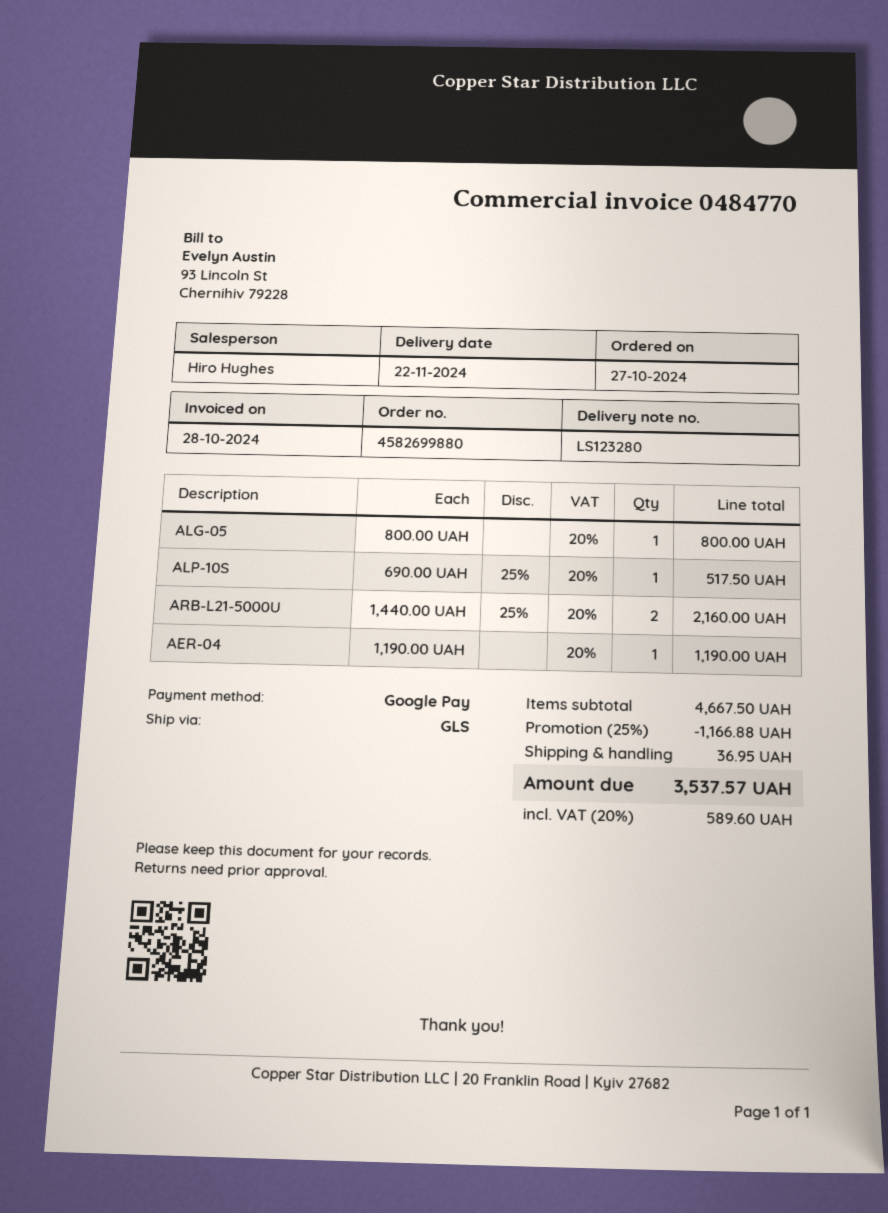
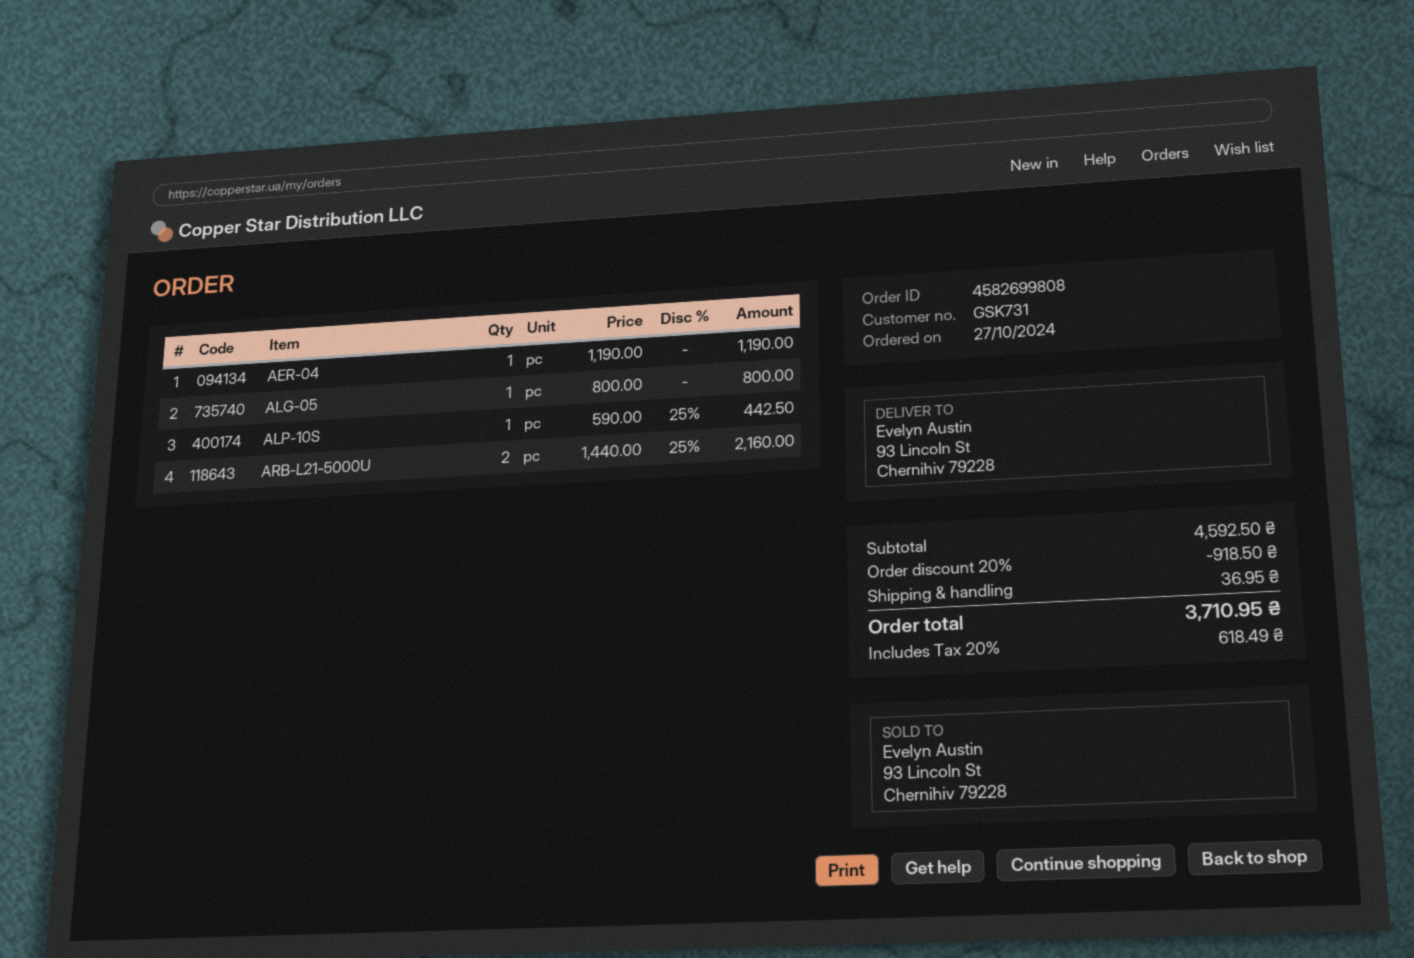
order number: 4582699880 -> 4582699808
ALP-10S: 1 x 690.00 - 25% = 517.50 -> 1 x 590.00 - 25% = 442.50
subtotal: 4667.50 -> 4592.50
discount: 25% = 1166.88 -> 20% = 918.50
tax: 20% = 589.60 -> 20% = 618.49
total: 3537.57 -> 3710.95

